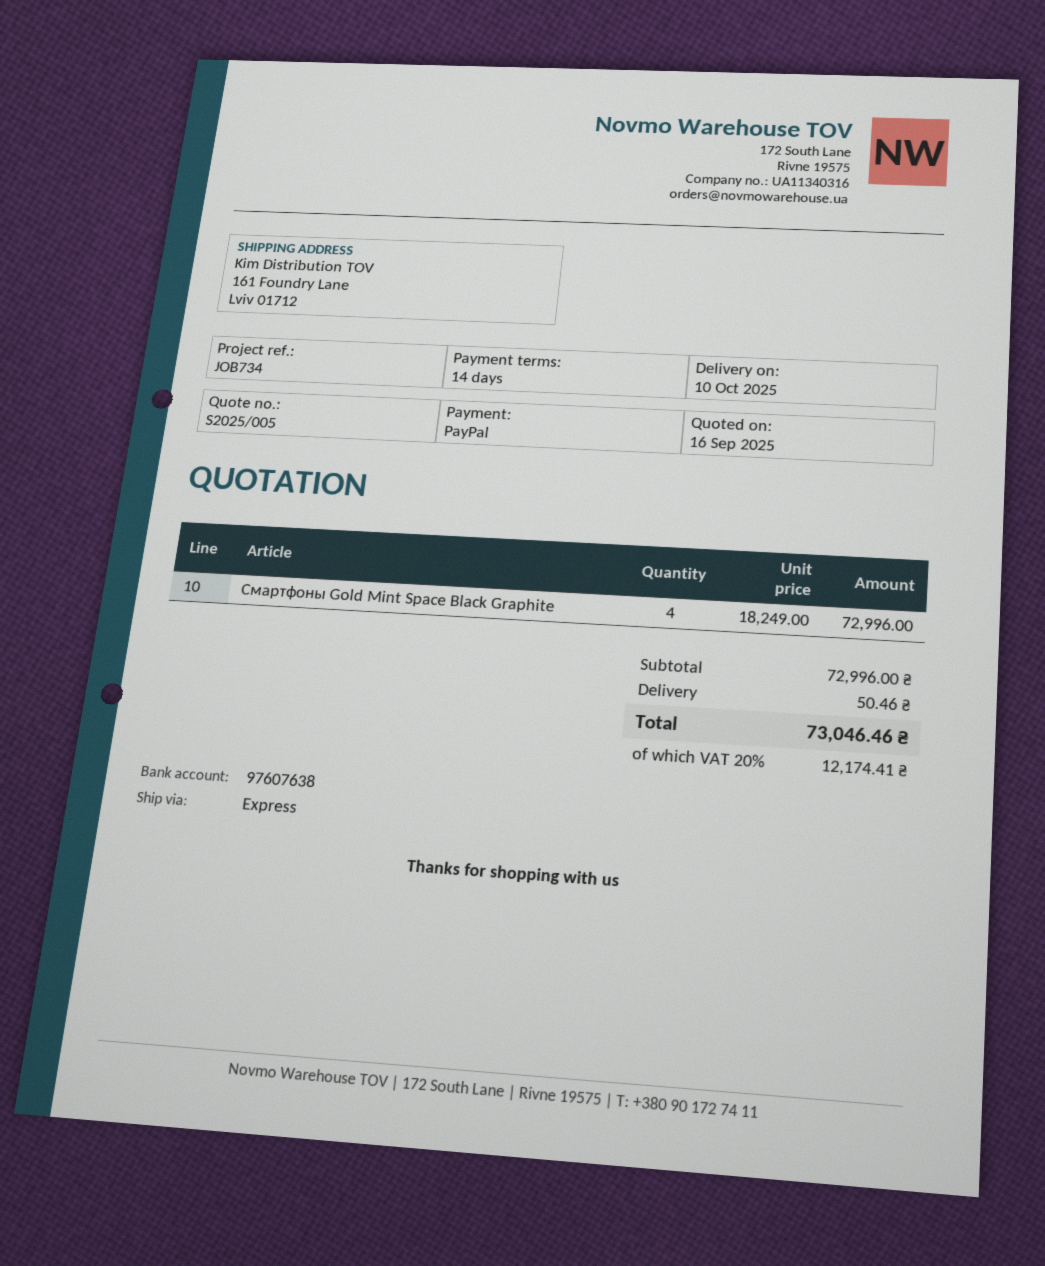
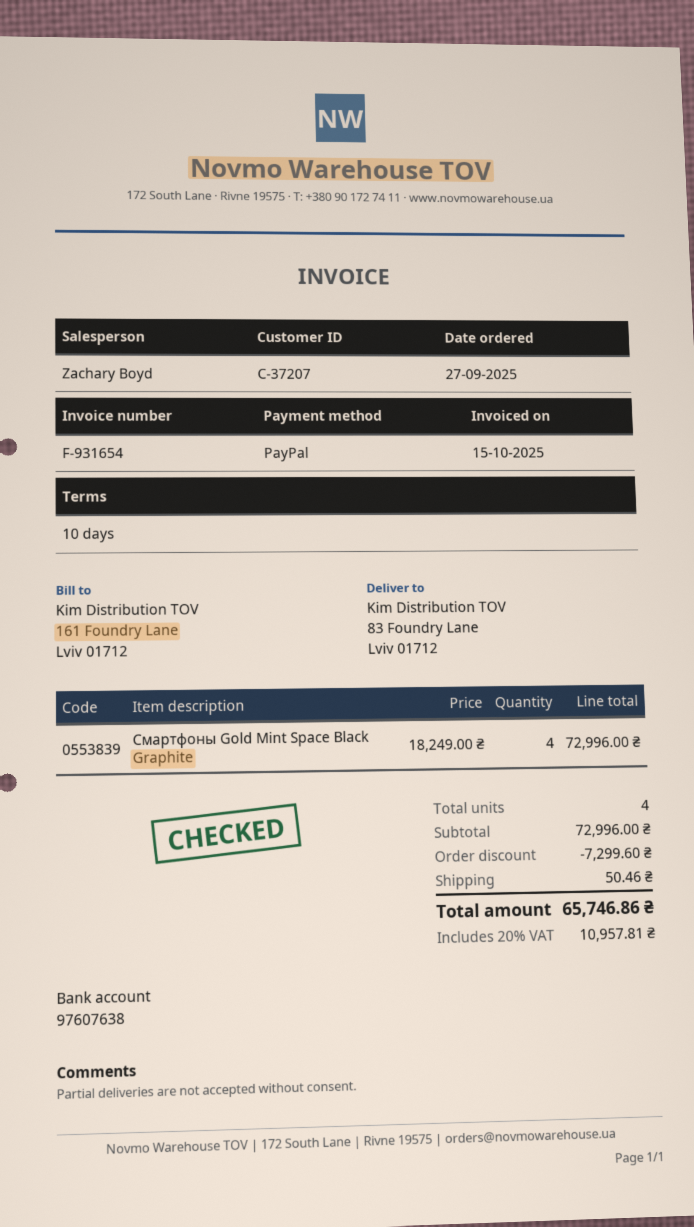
payment terms: 14 days -> 10 days
ship to: 161 Foundry Lane, Lviv 01712 -> 83 Foundry Lane, Lviv 01712
discount: none -> 7299.60
tax: 20% = 12174.41 -> 20% = 10957.81
total: 73046.46 -> 65746.86

